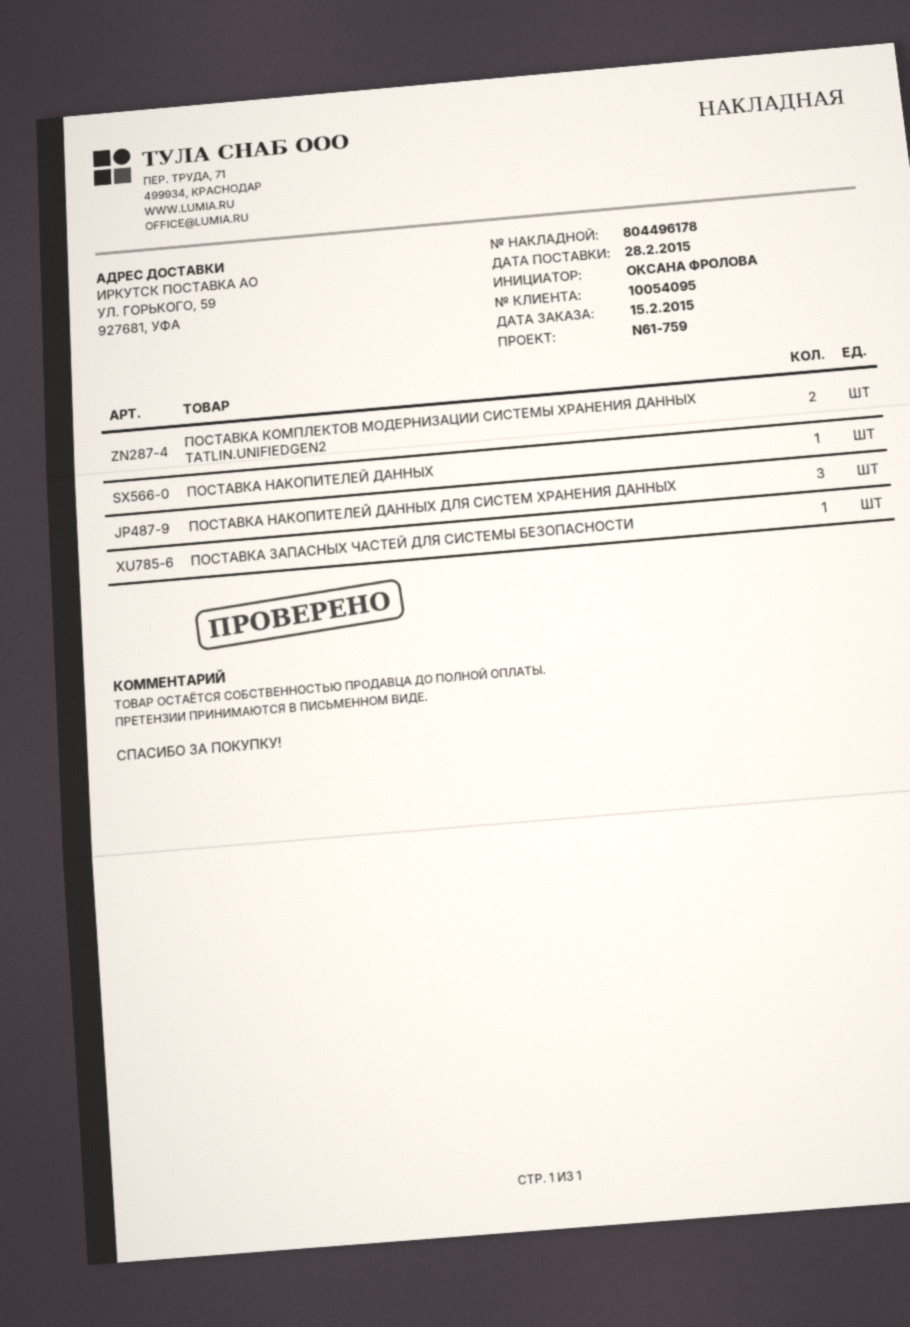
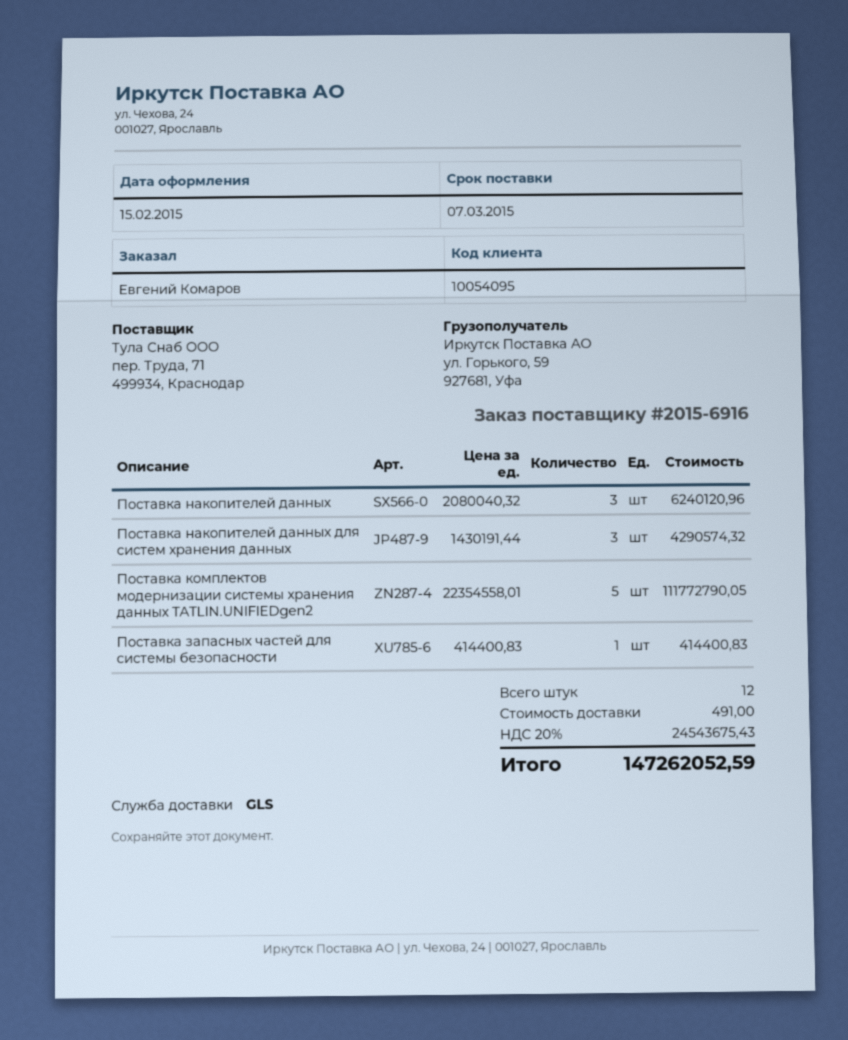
delivery date: 2015-02-28 -> 2015-03-07
ordered by: ОКСАНА ФРОЛОВА -> Евгений Комаров
ПОСТАВКА КОМПЛЕКТОВ МОДЕРНИЗАЦИИ СИСТЕМЫ ХРАНЕНИЯ ДАННЫХ TATLIN.UNIFIEDGEN2: 2 -> 5
ПОСТАВКА НАКОПИТЕЛЕЙ ДАННЫХ: 1 -> 3

